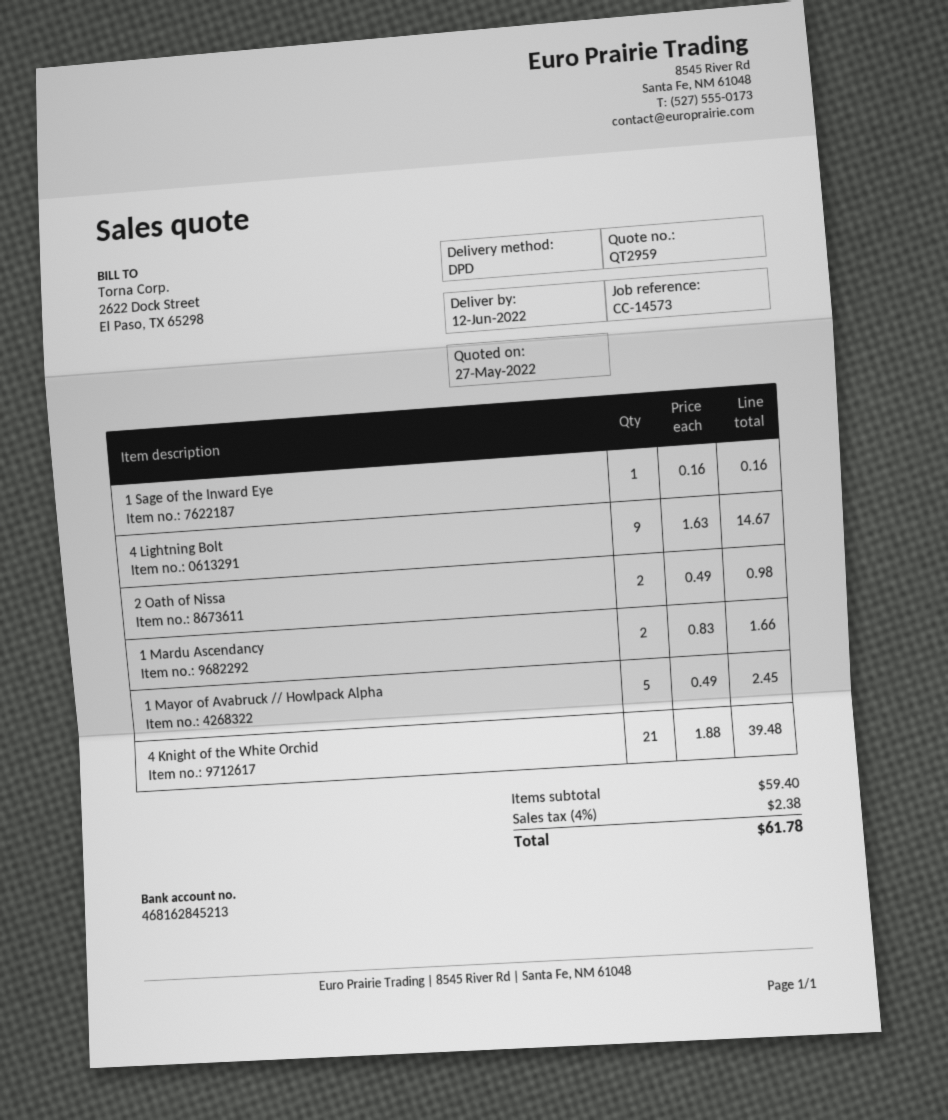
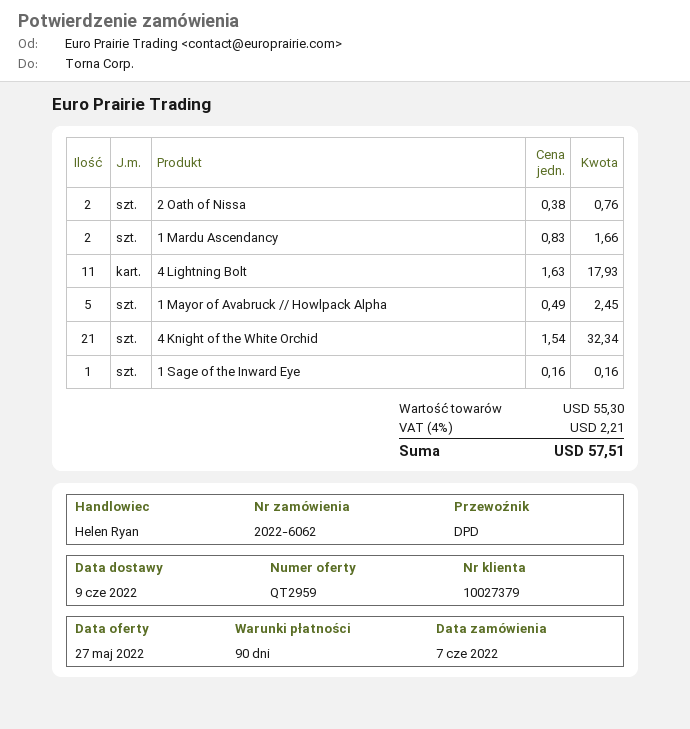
delivery date: 2022-06-12 -> 2022-06-09
4 Lightning Bolt: 9 x 1.63 = 14.67 -> 11 x 1.63 = 17.93
2 Oath of Nissa: 2 x 0.49 = 0.98 -> 2 x 0.38 = 0.76
4 Knight of the White Orchid: 21 x 1.88 = 39.48 -> 21 x 1.54 = 32.34
subtotal: 59.40 -> 55.30
tax: 4% = 2.38 -> 4% = 2.21
total: 61.78 -> 57.51

